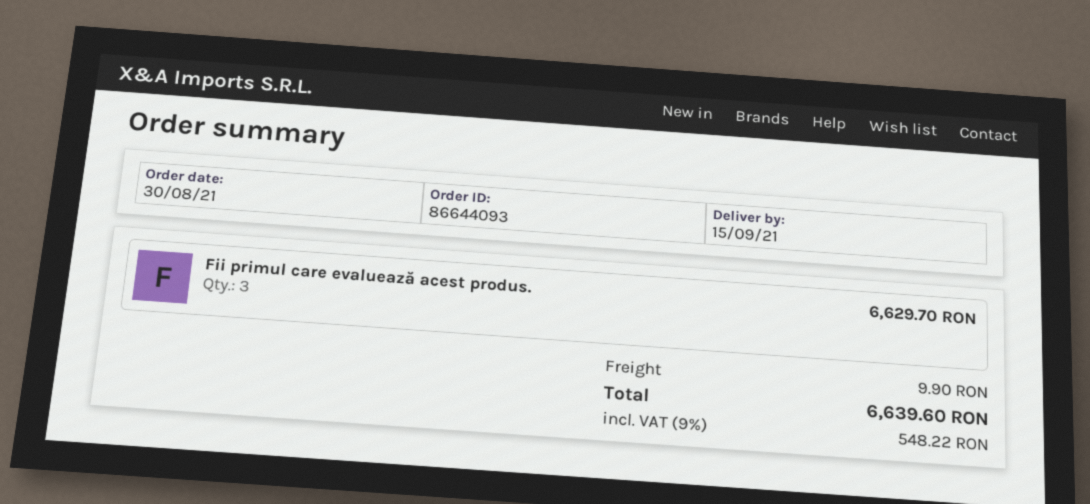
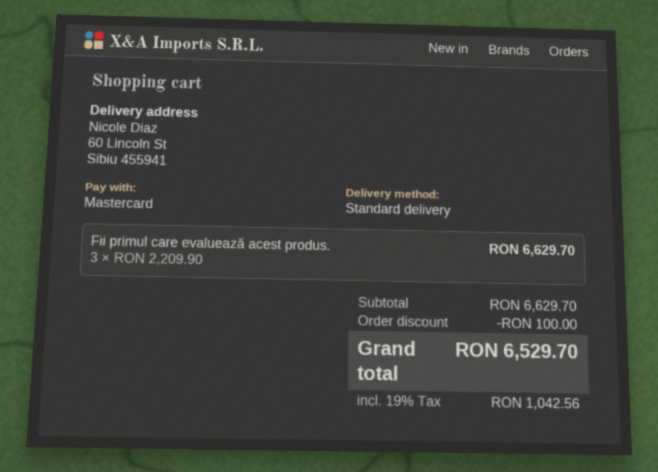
discount: none -> 100.00
shipping: 9.90 -> none
tax: 9% = 548.22 -> 19% = 1042.56
total: 6639.60 -> 6529.70

